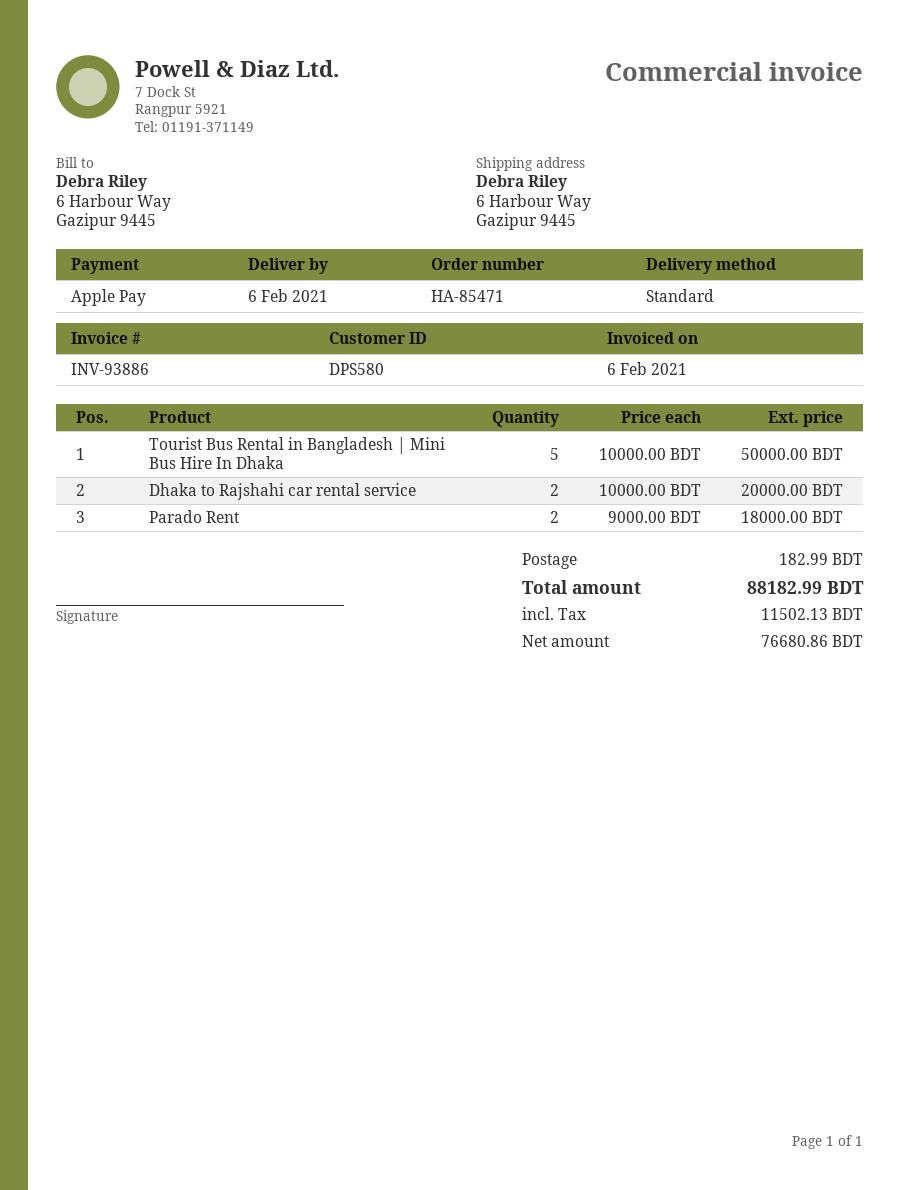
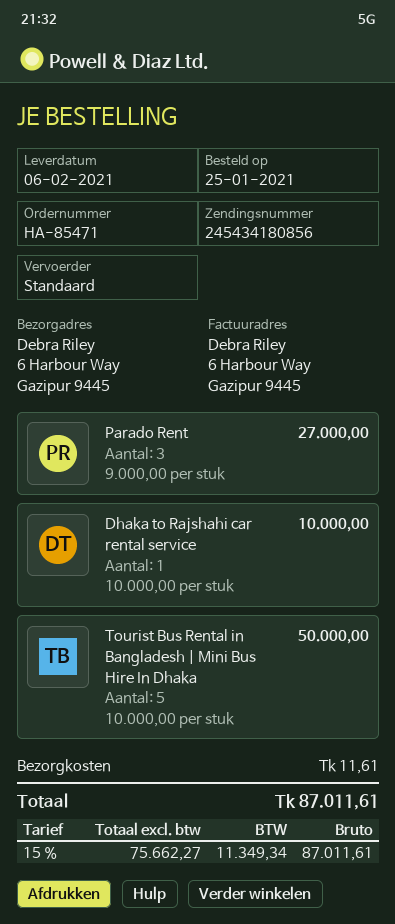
Dhaka to Rajshahi car rental service: 2 x 10000.00 = 20000.00 -> 1 x 10000.00 = 10000.00
Parado Rent: 2 x 9000.00 = 18000.00 -> 3 x 9000.00 = 27000.00
shipping: 182.99 -> 11.61
net: 76680.86 -> 75662.27
tax: 11502.13 -> 11349.34
total: 88182.99 -> 87011.61

